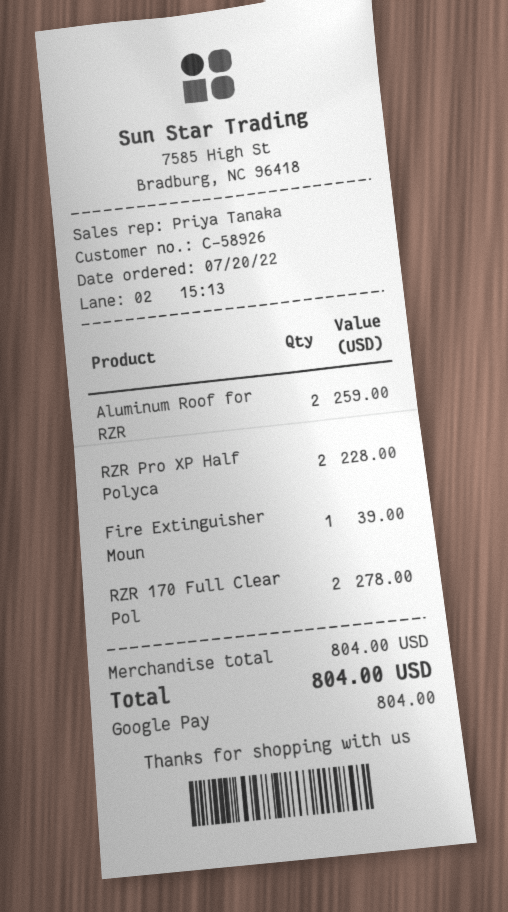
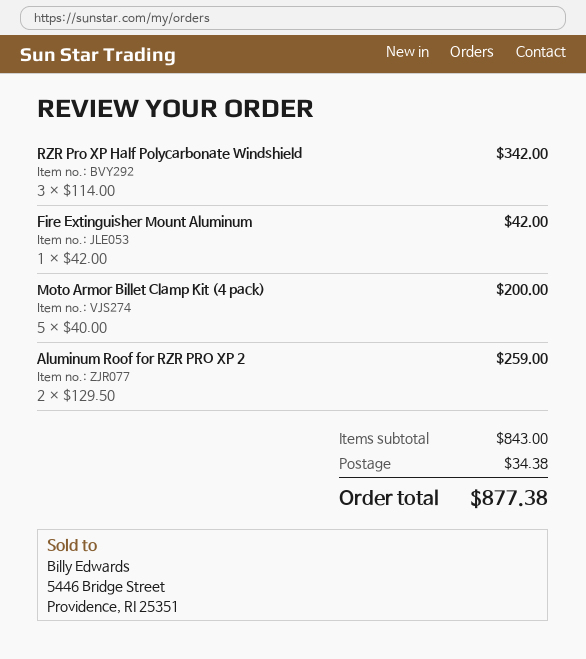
RZR Pro XP Half Polyca: 2 for 228.00 -> 3 for 342.00
Fire Extinguisher Moun: 1 for 39.00 -> 1 for 42.00
RZR 170 Full Clear Pol: 2 for 278.00 -> none
Moto Armor Billet Clamp Kit (4 pack): none -> 5 for 200.00
subtotal: 804.00 -> 843.00
shipping: none -> 34.38
total: 804.00 -> 877.38

